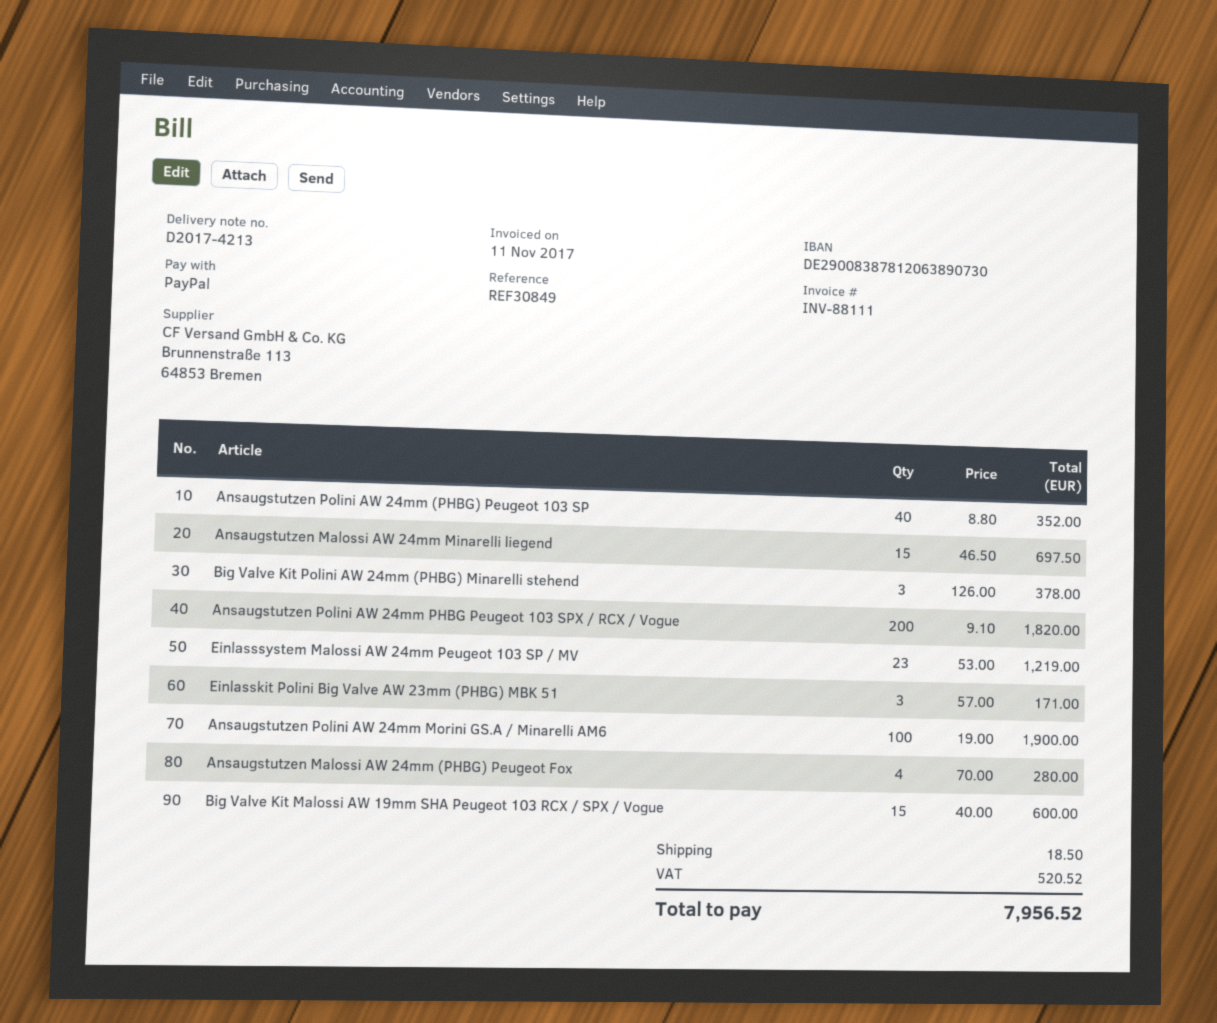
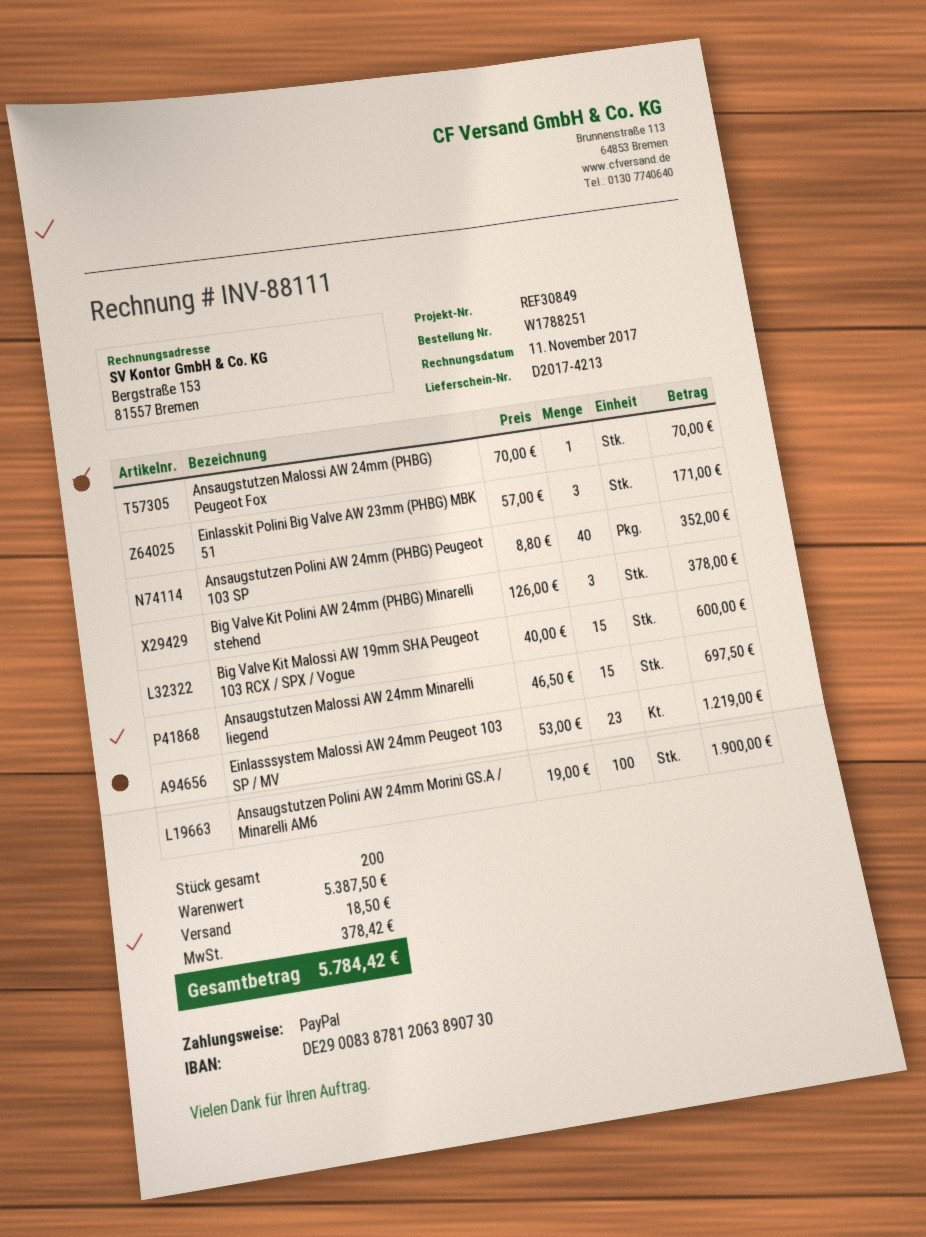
Ansaugstutzen Polini AW 24mm PHBG Peugeot 103 SPX / RCX / Vogue: 200 x 9.10 = 1820.00 -> none
Ansaugstutzen Malossi AW 24mm (PHBG) Peugeot Fox: 4 x 70.00 = 280.00 -> 1 x 70.00 = 70.00
tax: 520.52 -> 378.42
total: 7956.52 -> 5784.42

